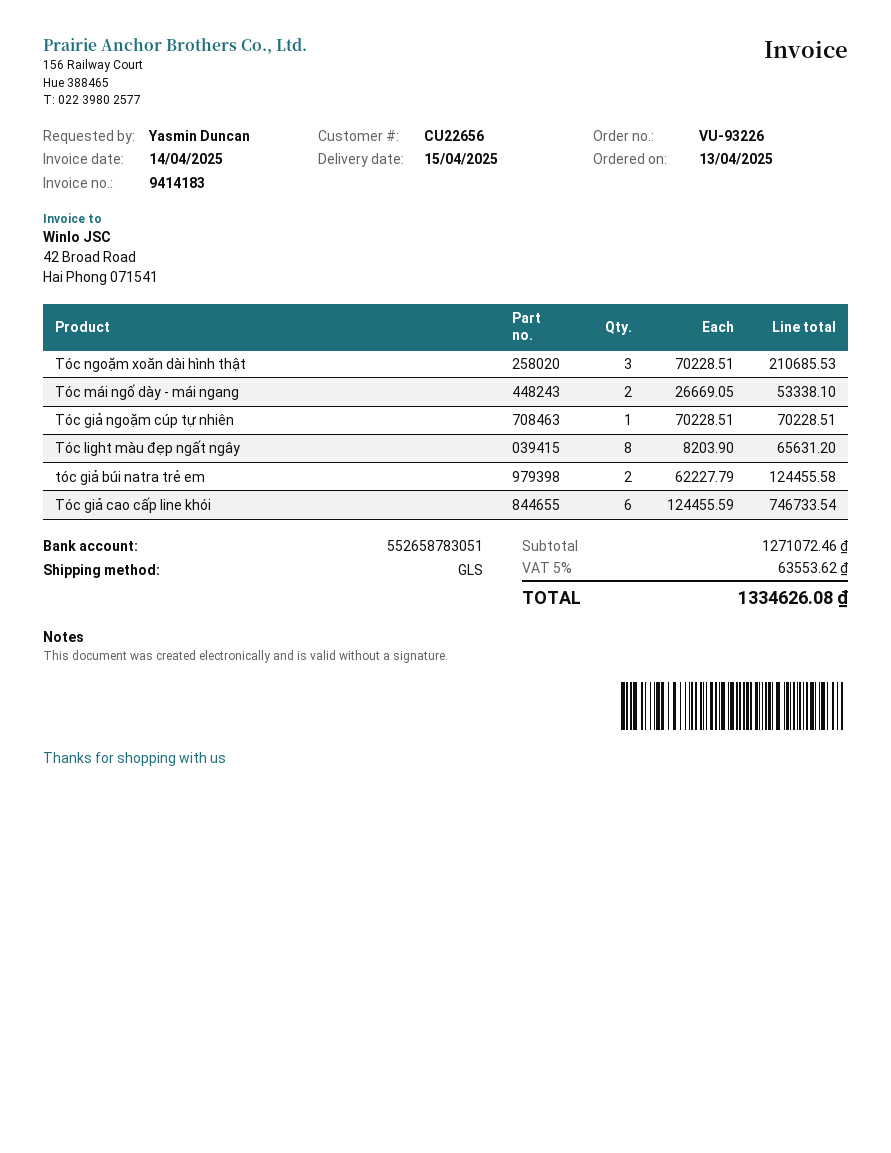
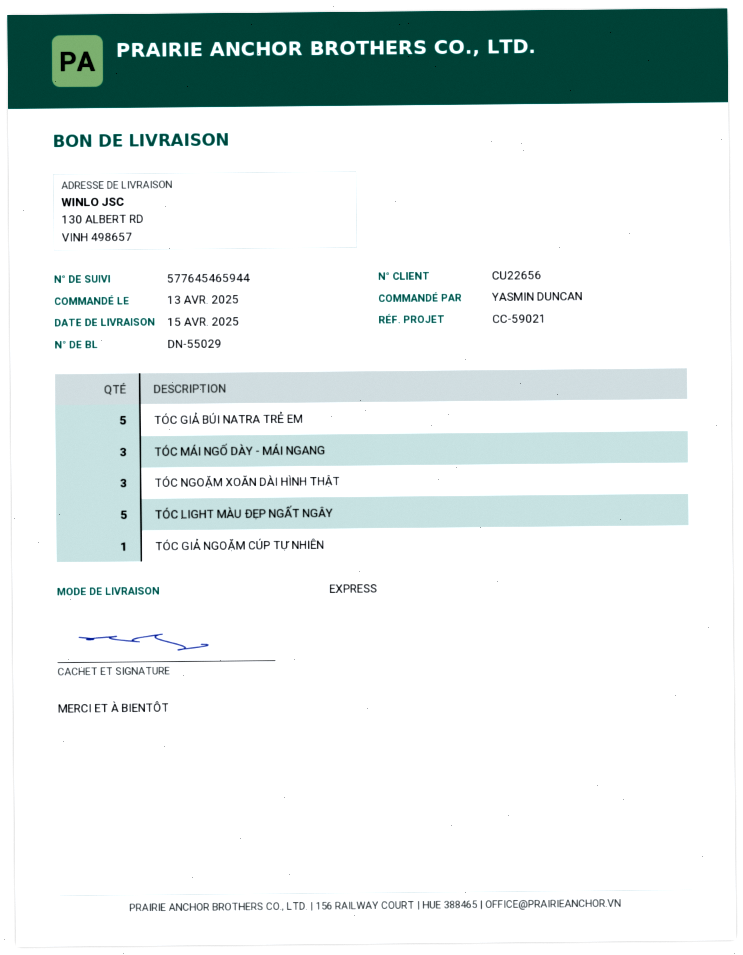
shipping method: GLS -> express
Tóc mái ngố dày - mái ngang: 2 -> 3
Tóc light màu đẹp ngất ngây: 8 -> 5
tóc giả búi natra trẻ em: 2 -> 5
Tóc giả cao cấp line khói: 6 -> none

